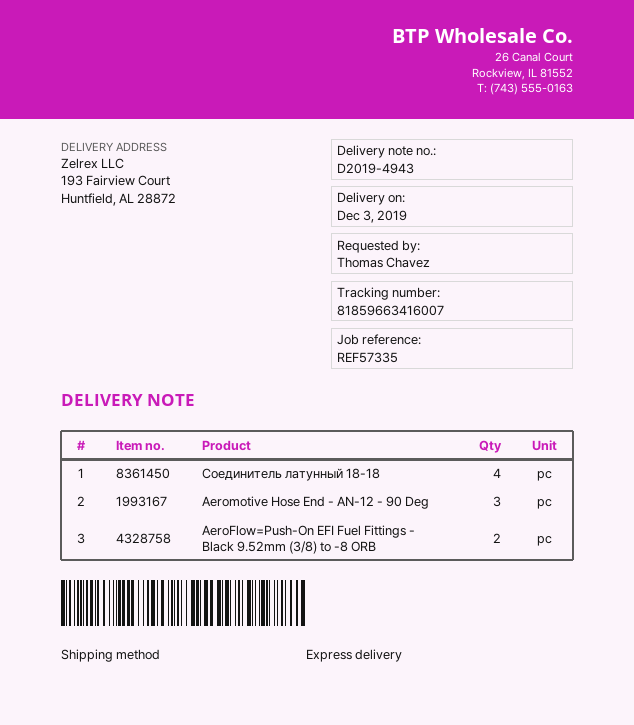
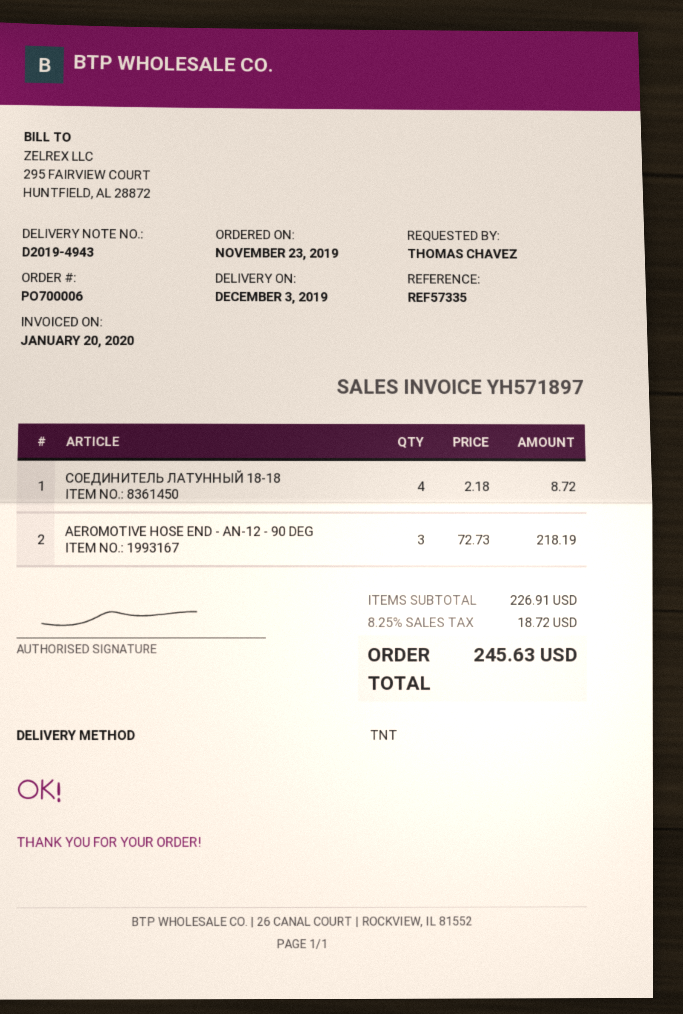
shipping method: express -> TNT
AeroFlow=Push-On EFI Fuel Fittings - Black 9.52mm (3/8) to -8 ORB: 2 -> none

